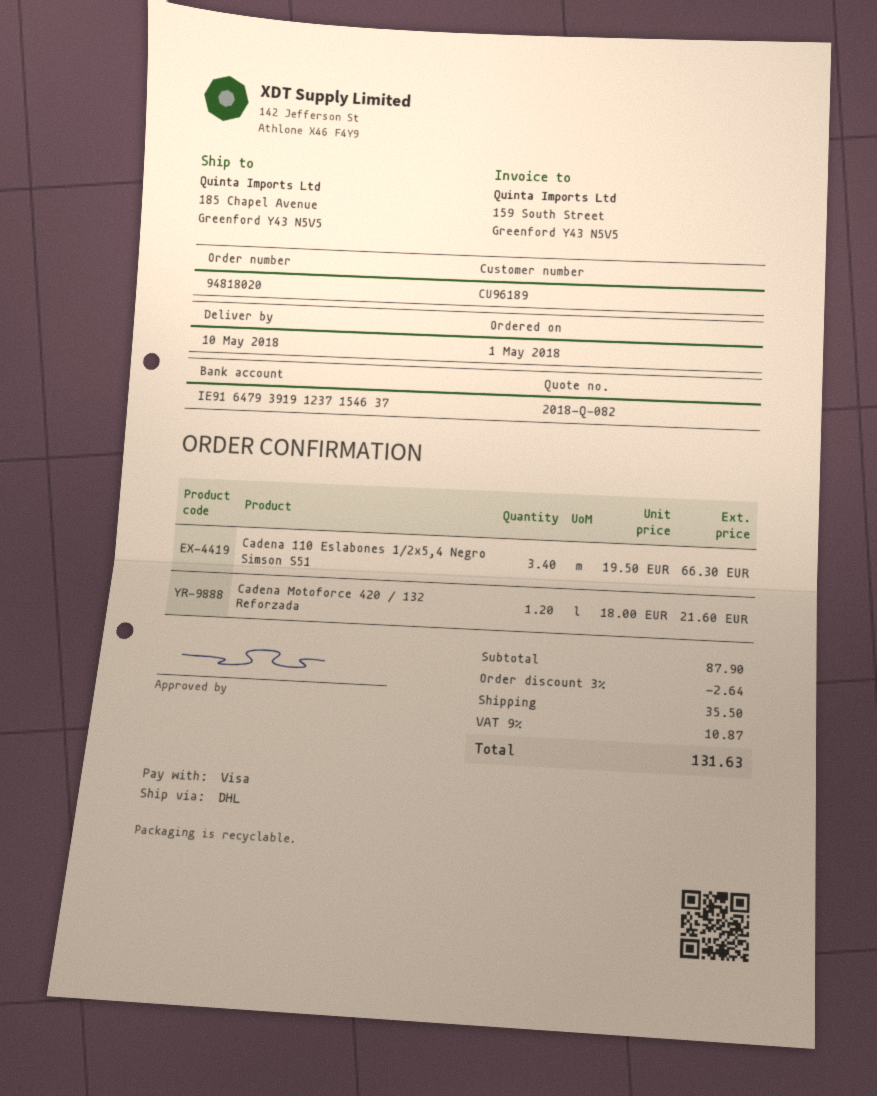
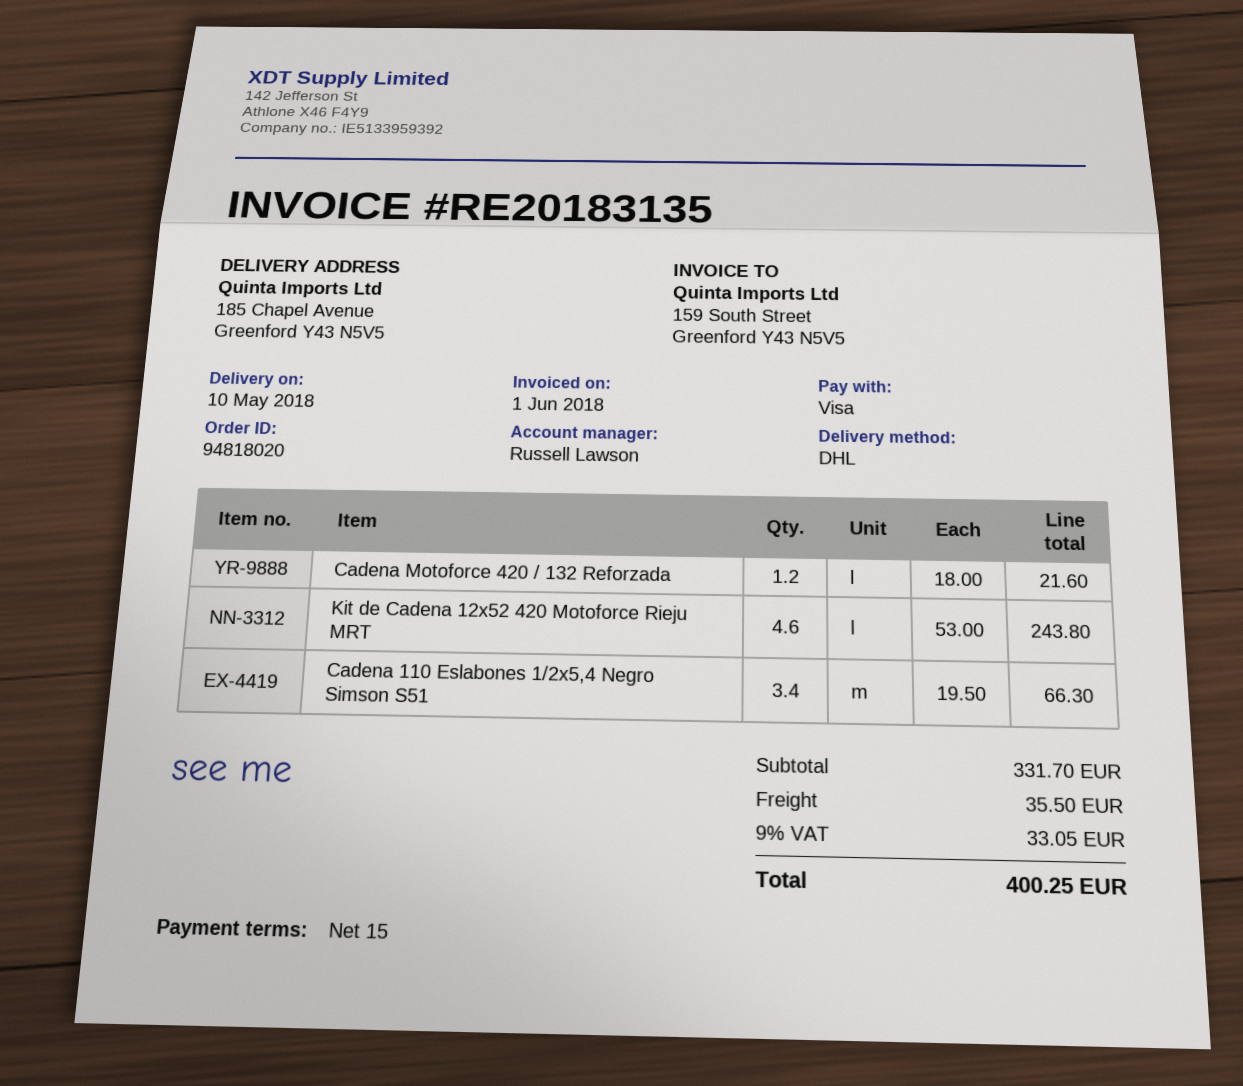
Kit de Cadena 12x52 420 Motoforce Rieju MRT: none -> 4.6 x 53.00 = 243.80
subtotal: 87.90 -> 331.70
discount: 3% = 2.64 -> none
tax: 9% = 10.87 -> 9% = 33.05
total: 131.63 -> 400.25

